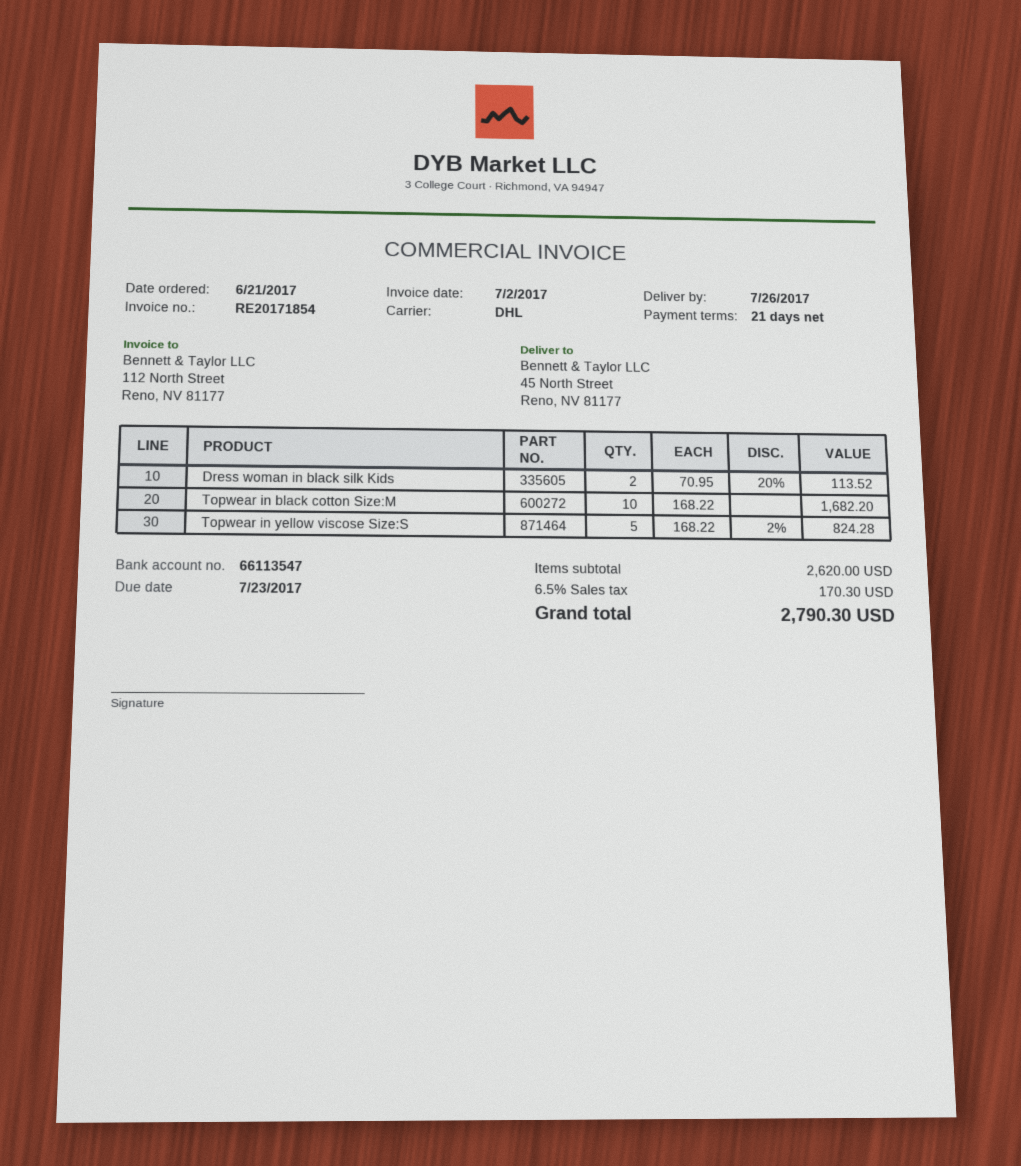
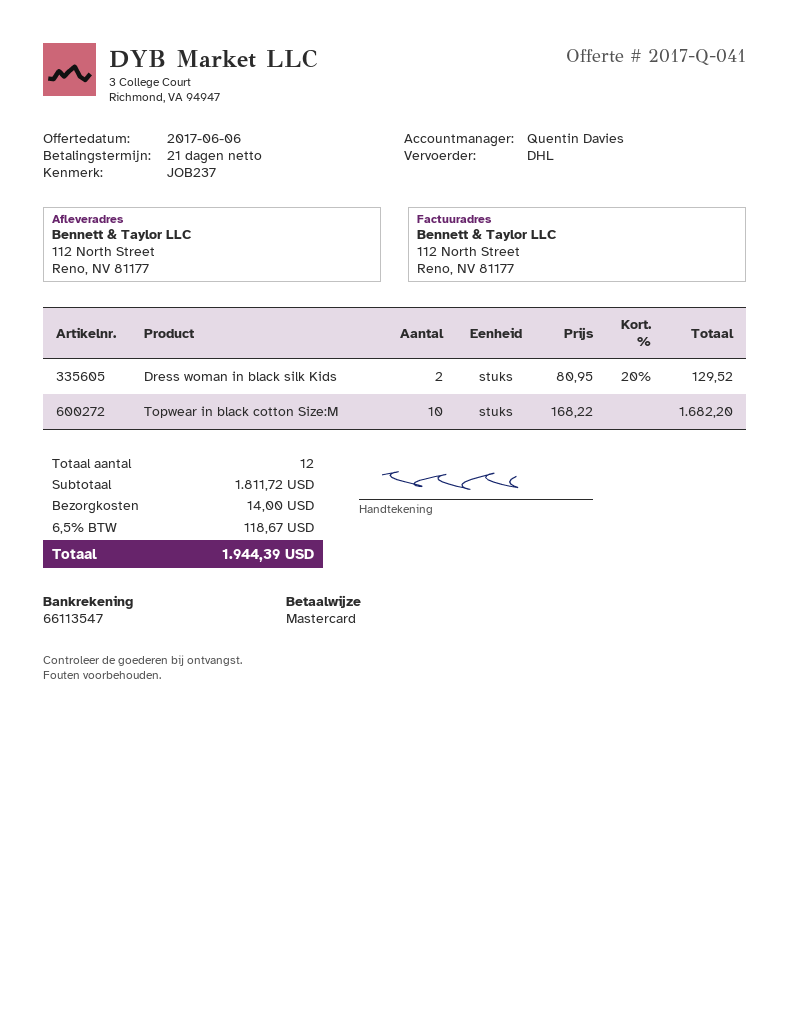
ship to: 45 North Street, Reno, NV 81177 -> 112 North Street, Reno, NV 81177
Dress woman in black silk Kids: 2 x 70.95 - 20% = 113.52 -> 2 x 80.95 - 20% = 129.52
Topwear in yellow viscose Size:S: 5 x 168.22 - 2% = 824.28 -> none
subtotal: 2620.00 -> 1811.72
shipping: none -> 14.00
tax: 6.5% = 170.30 -> 6.5% = 118.67
total: 2790.30 -> 1944.39

